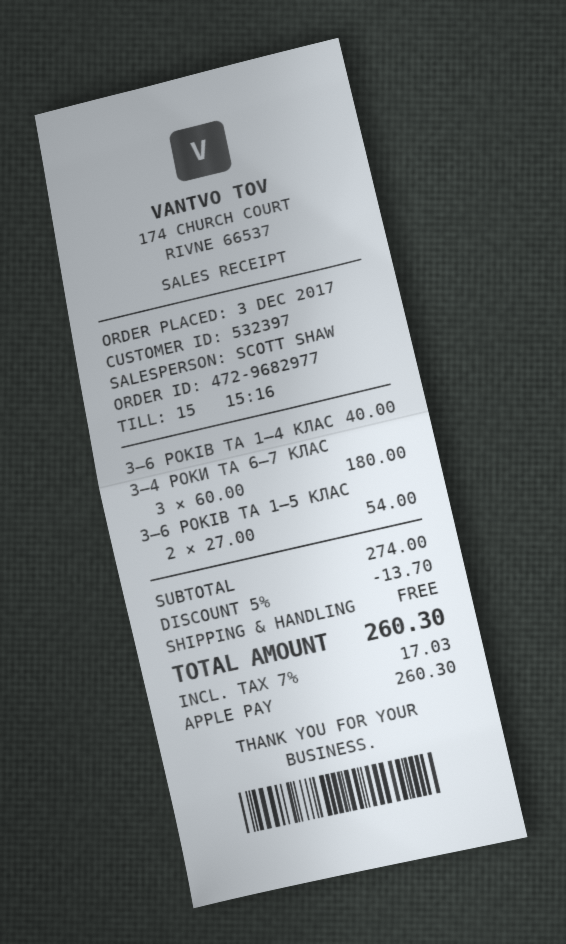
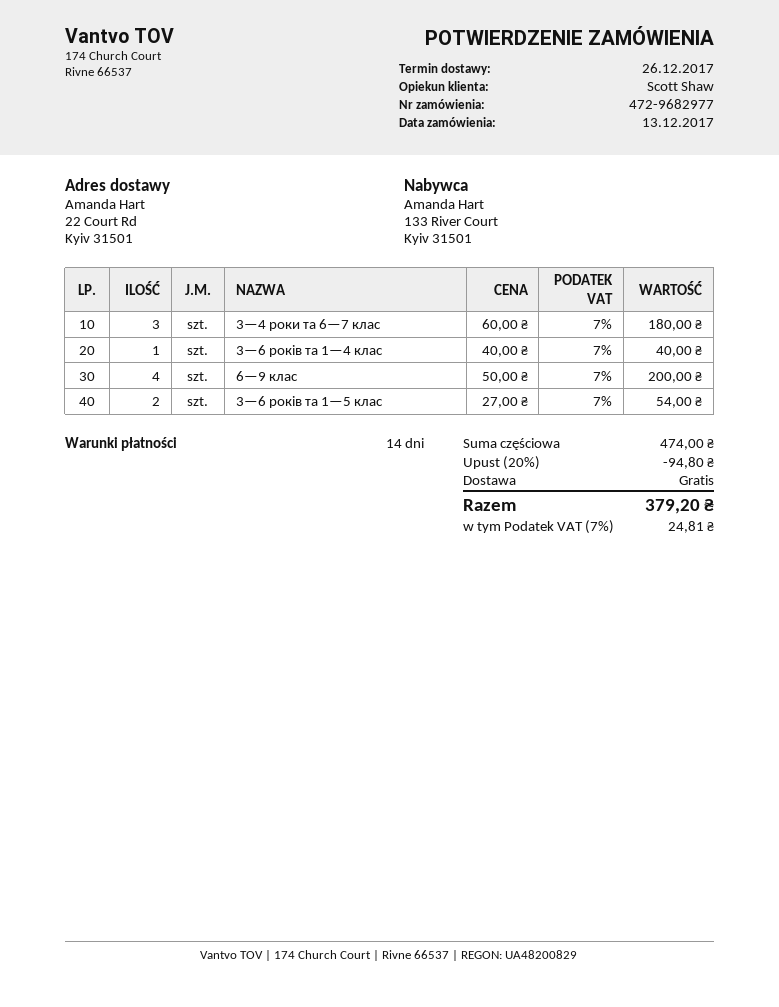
order date: 2017-12-03 -> 2017-12-13
6—9 клас: none -> 4 x 50.00 = 200.00
subtotal: 274.00 -> 474.00
discount: 5% = 13.70 -> 20% = 94.80
tax: 7% = 17.03 -> 7% = 24.81
total: 260.30 -> 379.20

